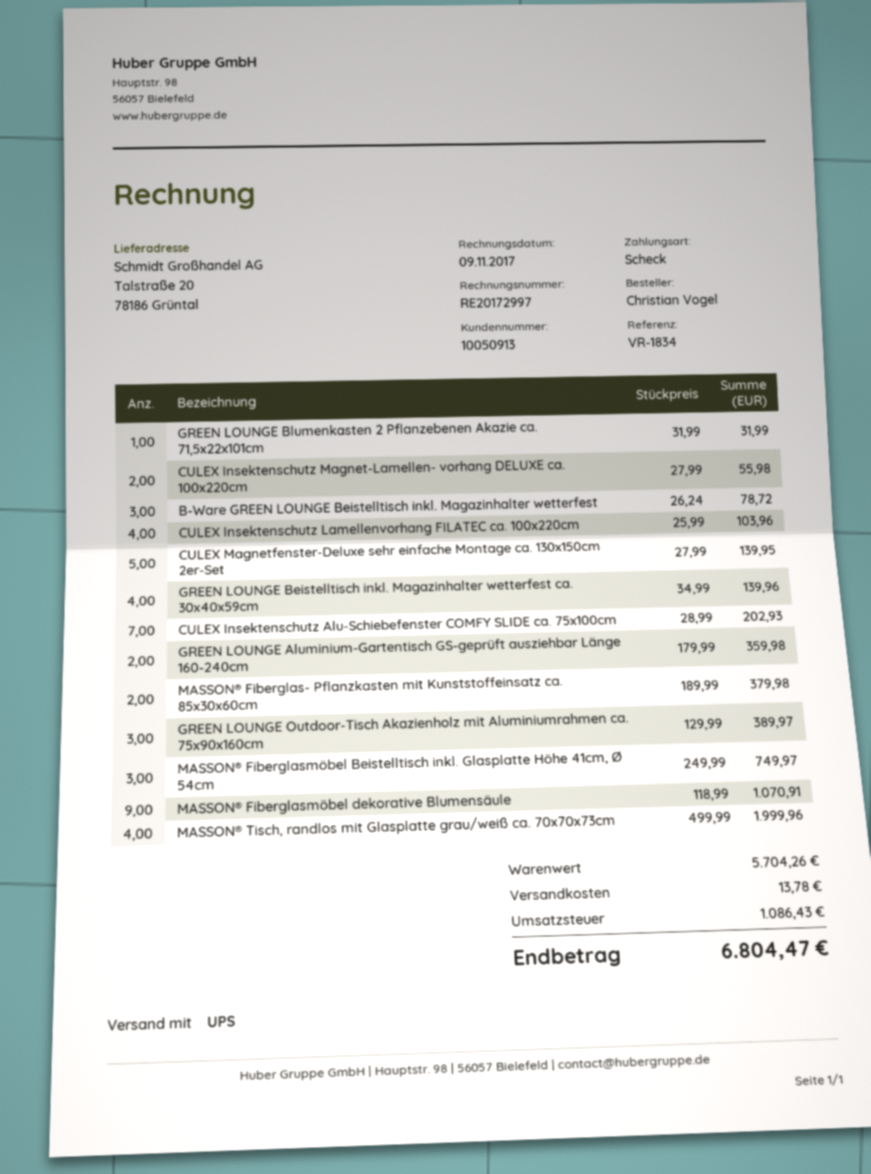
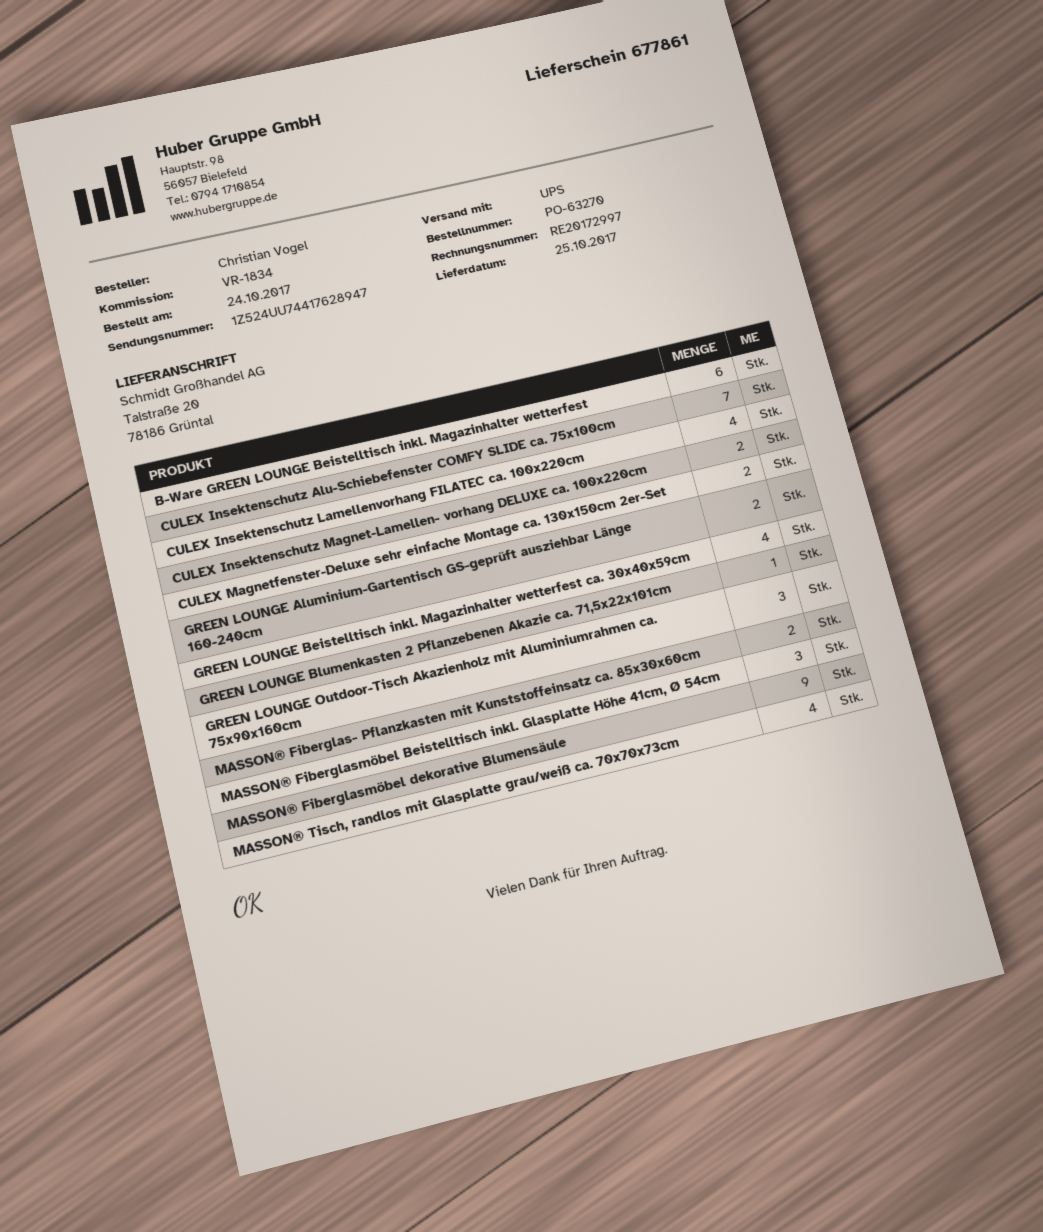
B-Ware GREEN LOUNGE Beistelltisch inkl. Magazinhalter wetterfest: 3 -> 6
CULEX Magnetfenster-Deluxe sehr einfache Montage ca. 130x150cm 2er-Set: 5 -> 2

